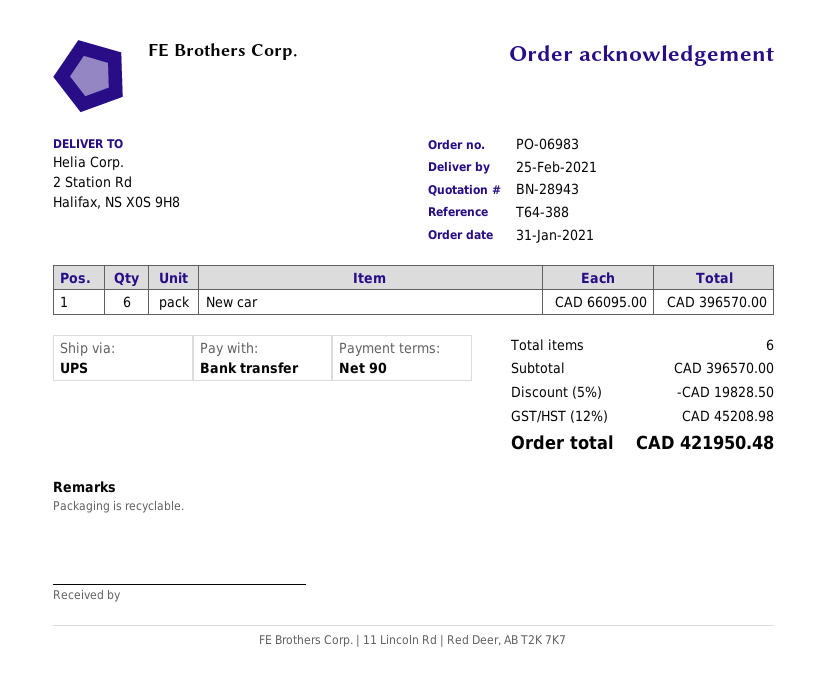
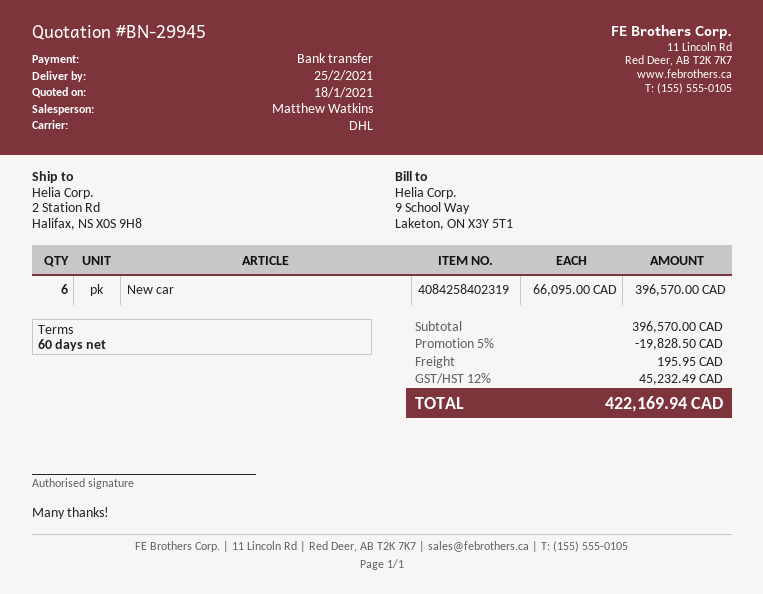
quote number: BN-28943 -> BN-29945
payment terms: 90 days -> 60 days
shipping method: UPS -> DHL
shipping: none -> 195.95
tax: 12% = 45208.98 -> 12% = 45232.49
total: 421950.48 -> 422169.94

